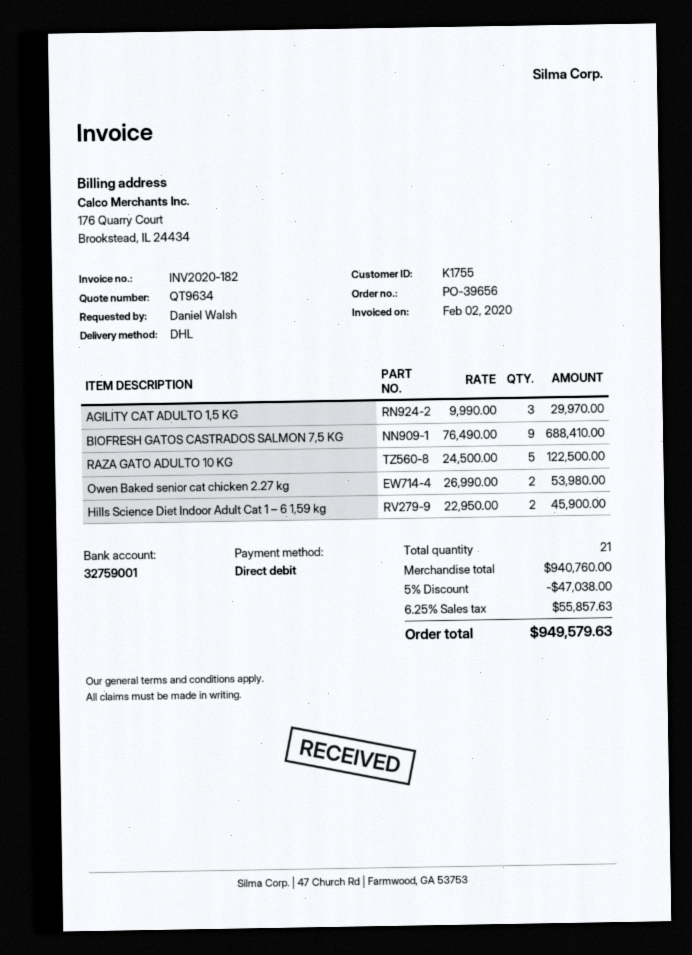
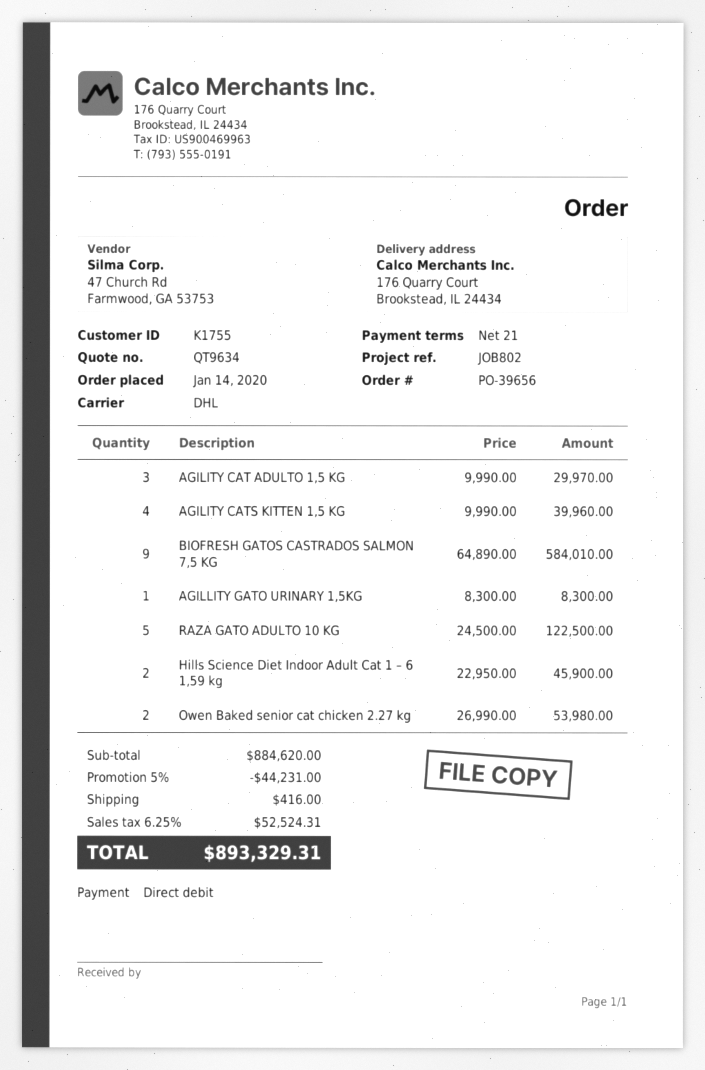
BIOFRESH GATOS CASTRADOS SALMON 7,5 KG: 9 x 76490.00 = 688410.00 -> 9 x 64890.00 = 584010.00
AGILITY CATS KITTEN 1,5 KG: none -> 4 x 9990.00 = 39960.00
AGILLITY GATO URINARY 1,5KG: none -> 1 x 8300.00 = 8300.00
subtotal: 940760.00 -> 884620.00
discount: 5% = 47038.00 -> 5% = 44231.00
shipping: none -> 416.00
tax: 6.25% = 55857.63 -> 6.25% = 52524.31
total: 949579.63 -> 893329.31

